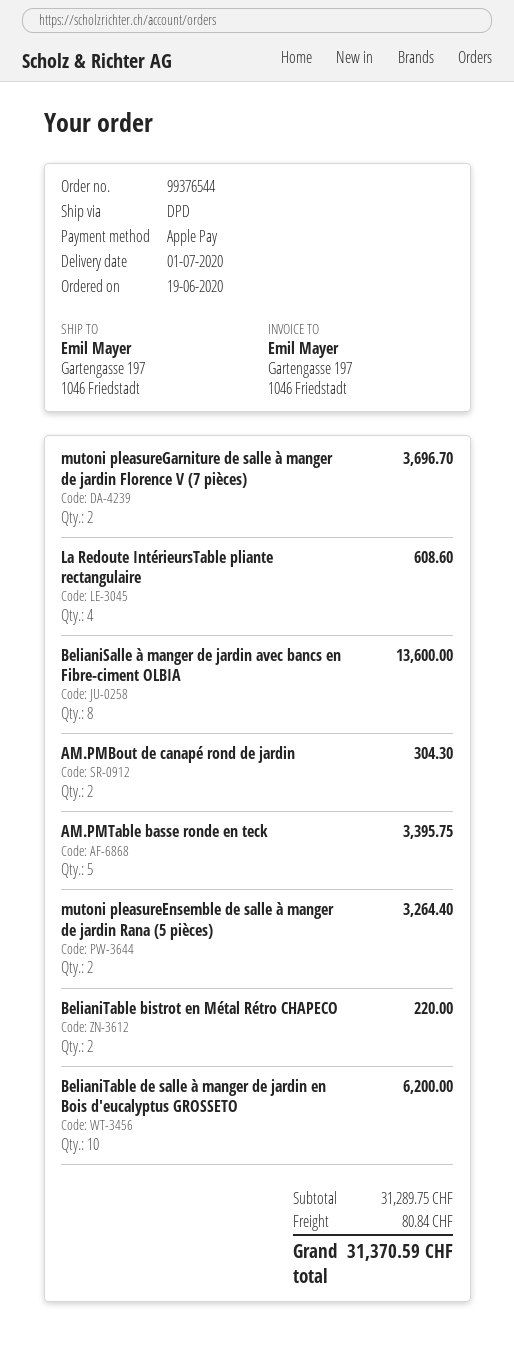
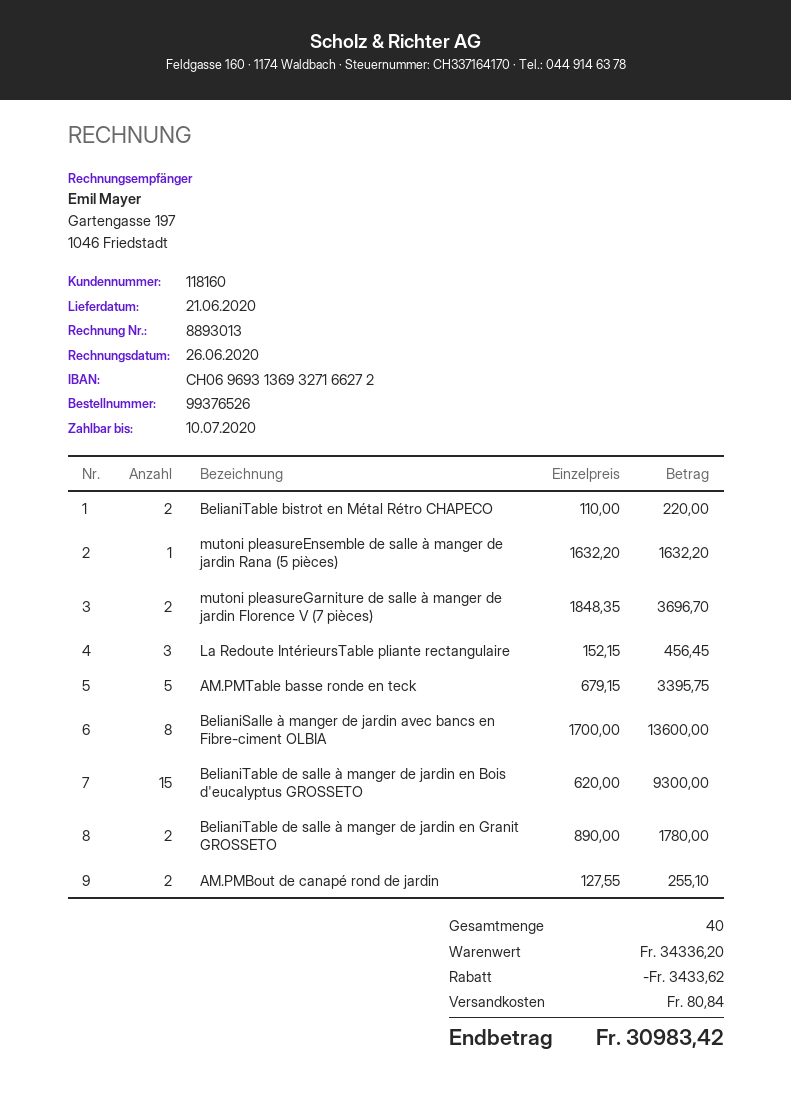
order number: 99376544 -> 99376526
delivery date: 2020-07-01 -> 2020-06-21
La Redoute IntérieursTable pliante rectangulaire: 4 for 608.60 -> 3 for 456.45
AM.PMBout de canapé rond de jardin: 2 for 304.30 -> 2 for 255.10
mutoni pleasureEnsemble de salle à manger de jardin Rana (5 pièces): 2 for 3264.40 -> 1 for 1632.20
BelianiTable de salle à manger de jardin en Bois d'eucalyptus GROSSETO: 10 for 6200.00 -> 15 for 9300.00
BelianiTable de salle à manger de jardin en Granit GROSSETO: none -> 2 for 1780.00
subtotal: 31289.75 -> 34336.20
discount: none -> 3433.62
total: 31370.59 -> 30983.42

